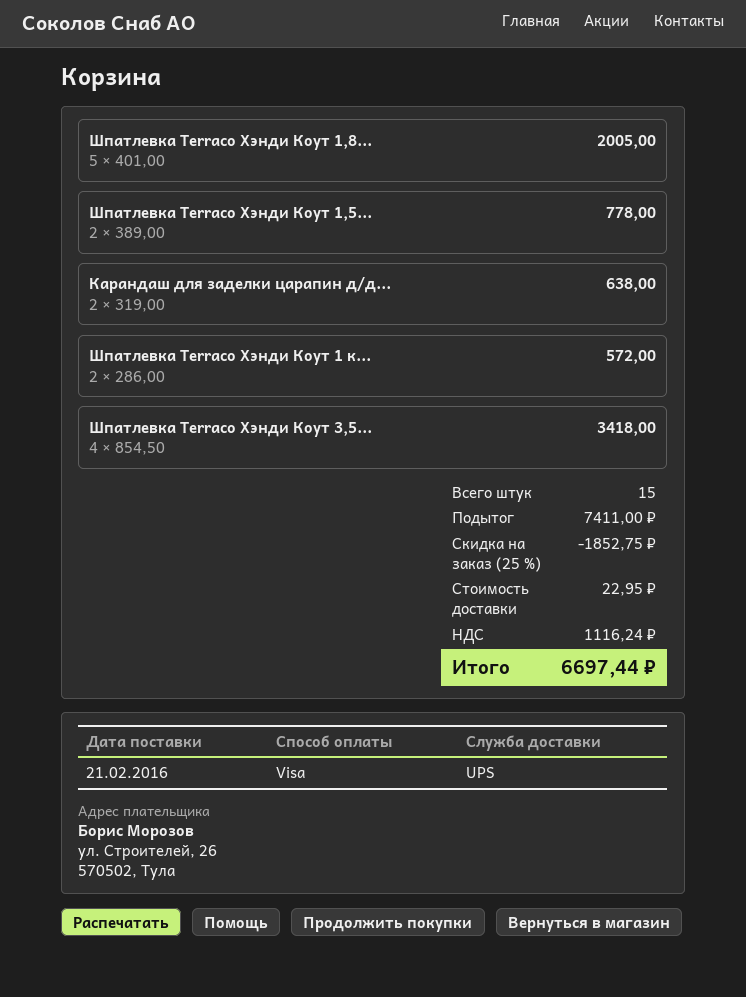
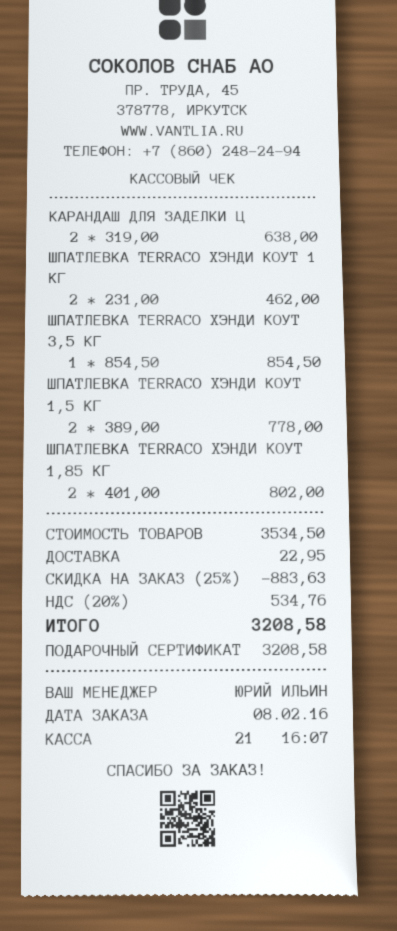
payment method: Visa -> gift card
Шпатлевка Terraco Хэнди Коут 1,8...: 5 x 401.00 = 2005.00 -> 2 x 401.00 = 802.00
Шпатлевка Terraco Хэнди Коут 1 к...: 2 x 286.00 = 572.00 -> 2 x 231.00 = 462.00
Шпатлевка Terraco Хэнди Коут 3,5...: 4 x 854.50 = 3418.00 -> 1 x 854.50 = 854.50
subtotal: 7411.00 -> 3534.50
discount: 25% = 1852.75 -> 25% = 883.63
tax: 1116.24 -> 534.76
total: 6697.44 -> 3208.58

